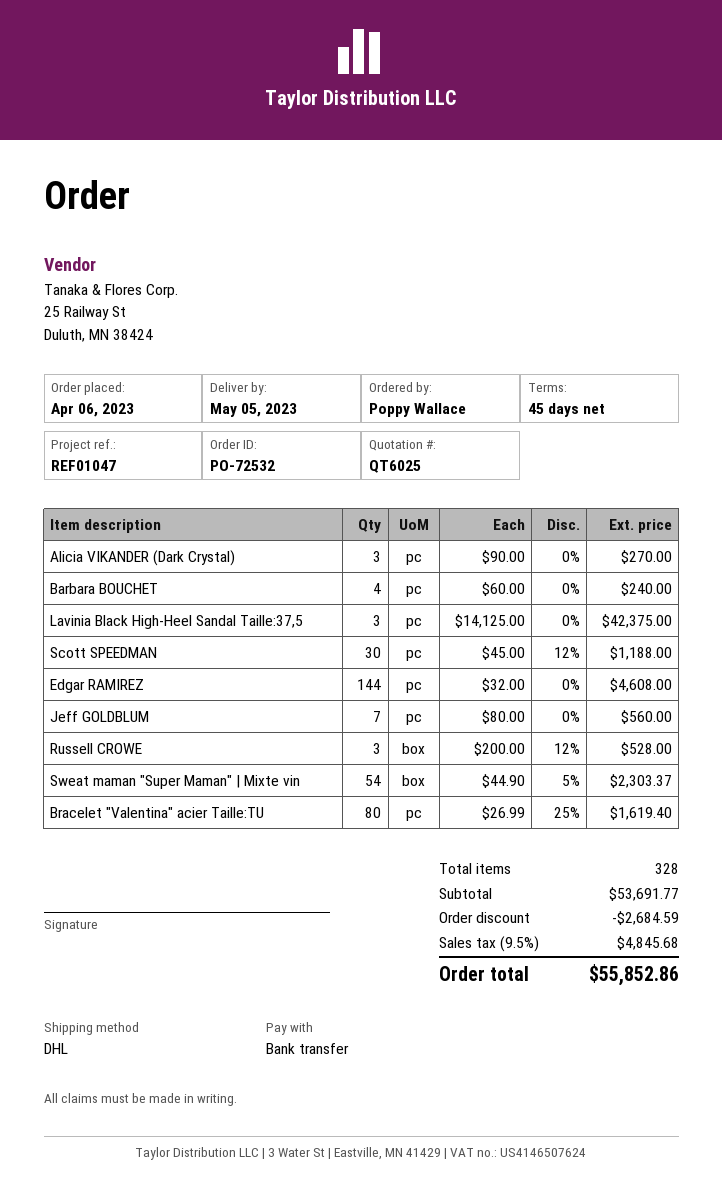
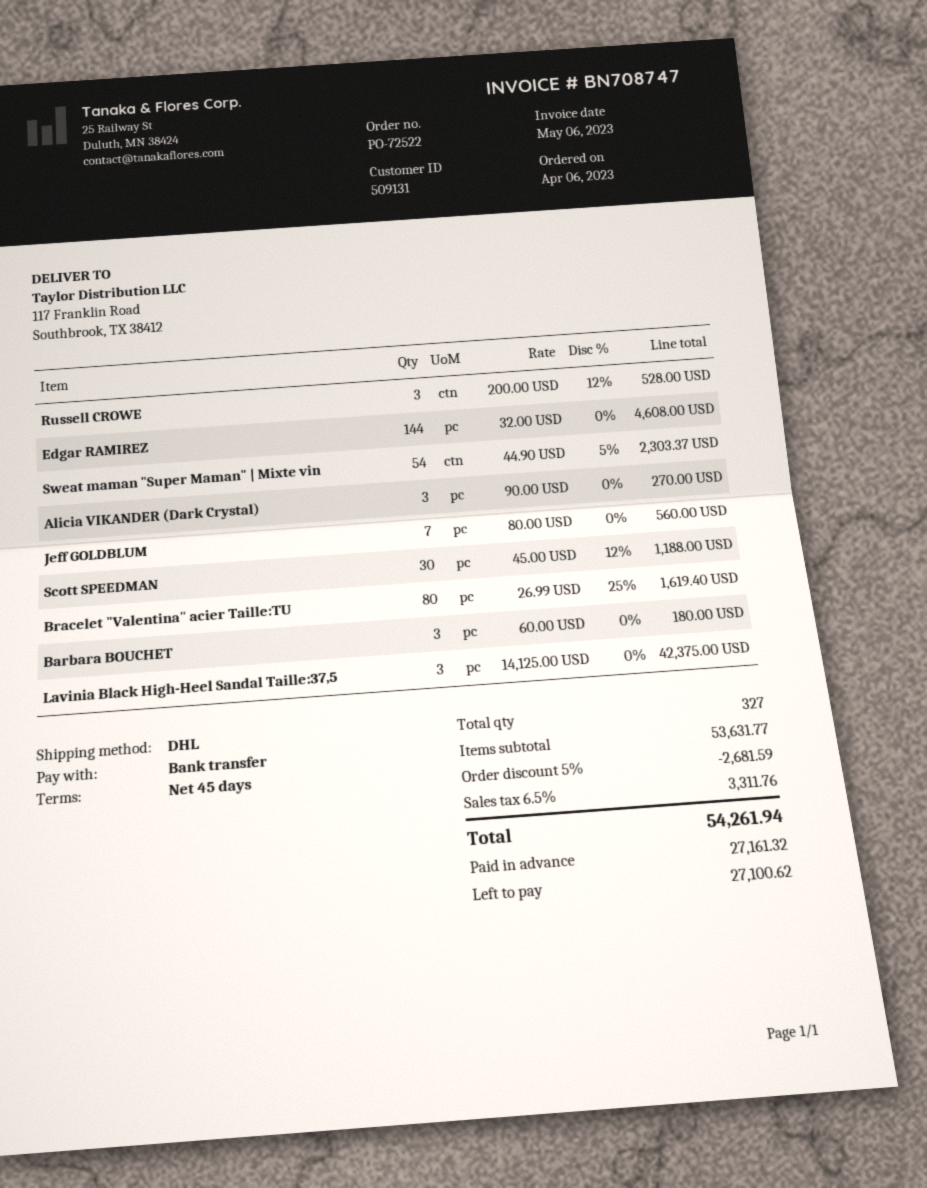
order number: PO-72532 -> PO-72522
Barbara BOUCHET: 4 x 60.00 = 240.00 -> 3 x 60.00 = 180.00
total quantity: 328 -> 327
subtotal: 53691.77 -> 53631.77
discount: 2684.59 -> 2681.59
tax: 9.5% = 4845.68 -> 6.5% = 3311.76
total: 55852.86 -> 54261.94

